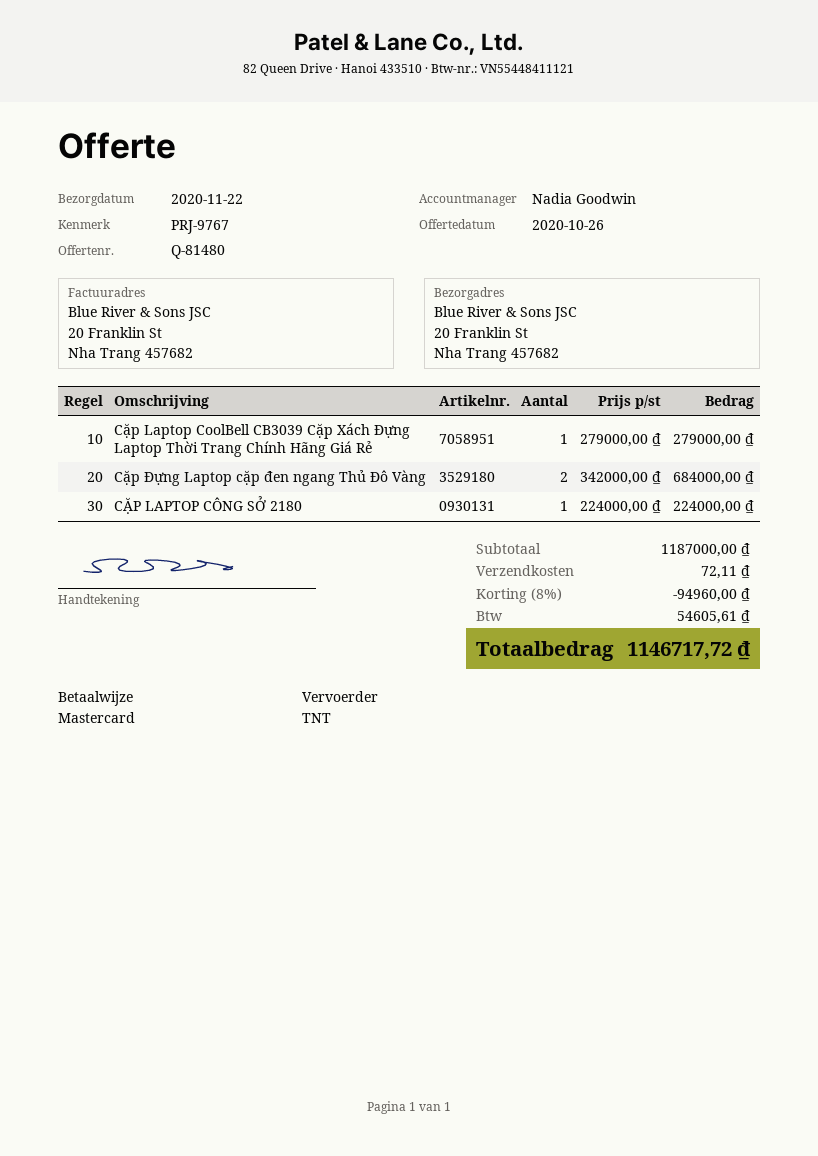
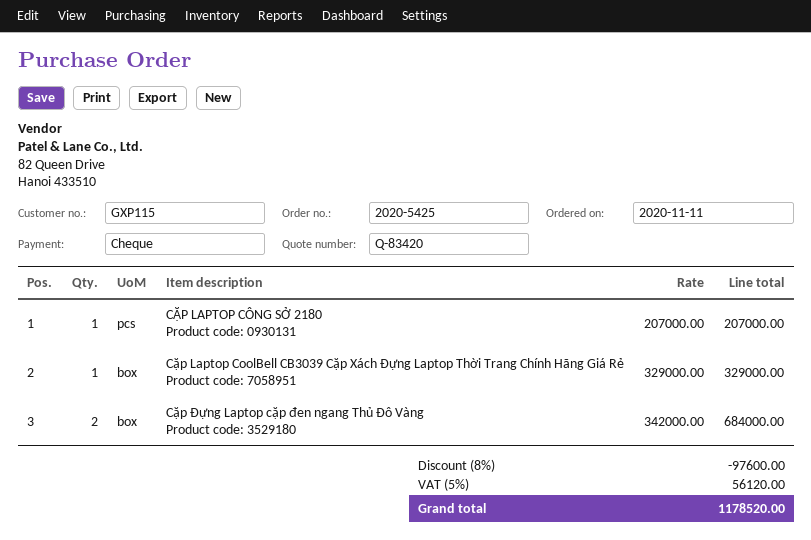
quote number: Q-81480 -> Q-83420
payment method: Mastercard -> cheque
Cặp Laptop CoolBell CB3039 Cặp Xách Đựng Laptop Thời Trang Chính Hãng Giá Rẻ: 1 x 279000.00 = 279000.00 -> 1 x 329000.00 = 329000.00
CẶP LAPTOP CÔNG SỞ 2180: 1 x 224000.00 = 224000.00 -> 1 x 207000.00 = 207000.00
discount: 8% = 94960.00 -> 8% = 97600.00
shipping: 72.11 -> none
tax: 54605.61 -> 56120.00
total: 1146717.72 -> 1178520.00

